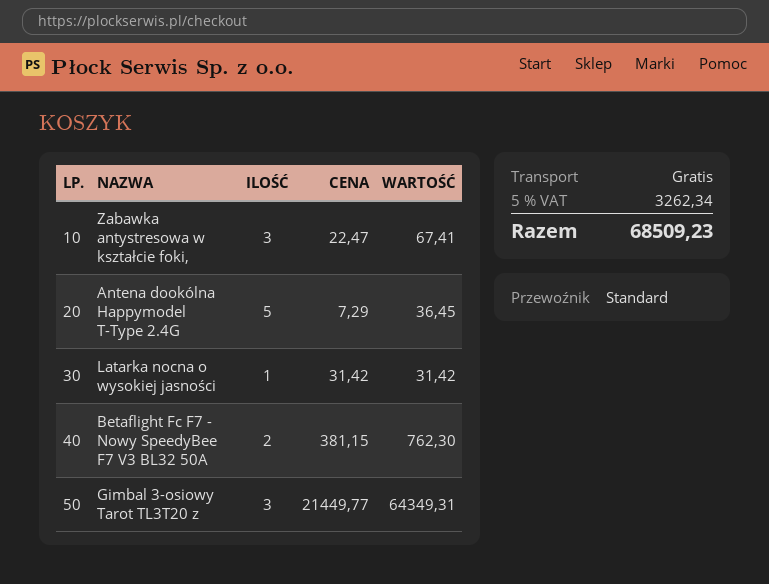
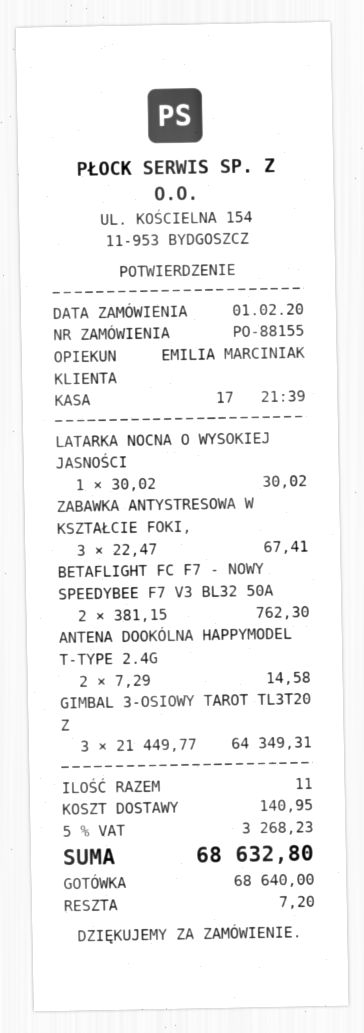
Antena dookólna Happymodel T-Type 2.4G: 5 x 7.29 = 36.45 -> 2 x 7.29 = 14.58
Latarka nocna o wysokiej jasności: 1 x 31.42 = 31.42 -> 1 x 30.02 = 30.02
shipping: 0.00 -> 140.95
tax: 5% = 3262.34 -> 5% = 3268.23
total: 68509.23 -> 68632.80

